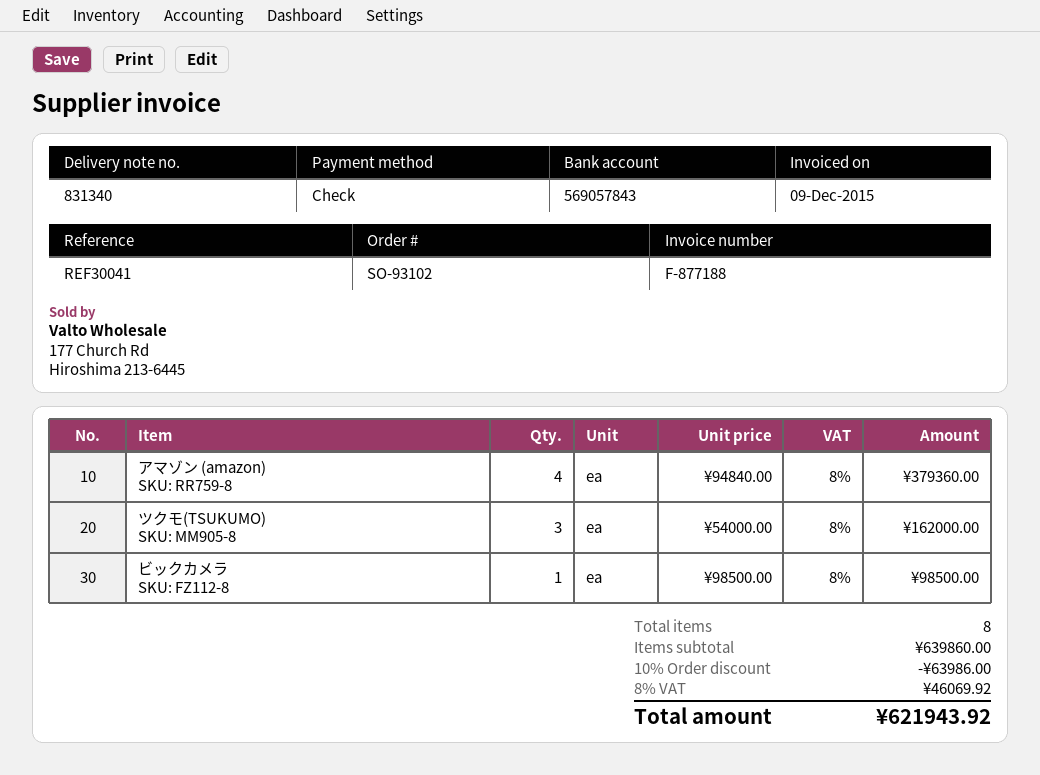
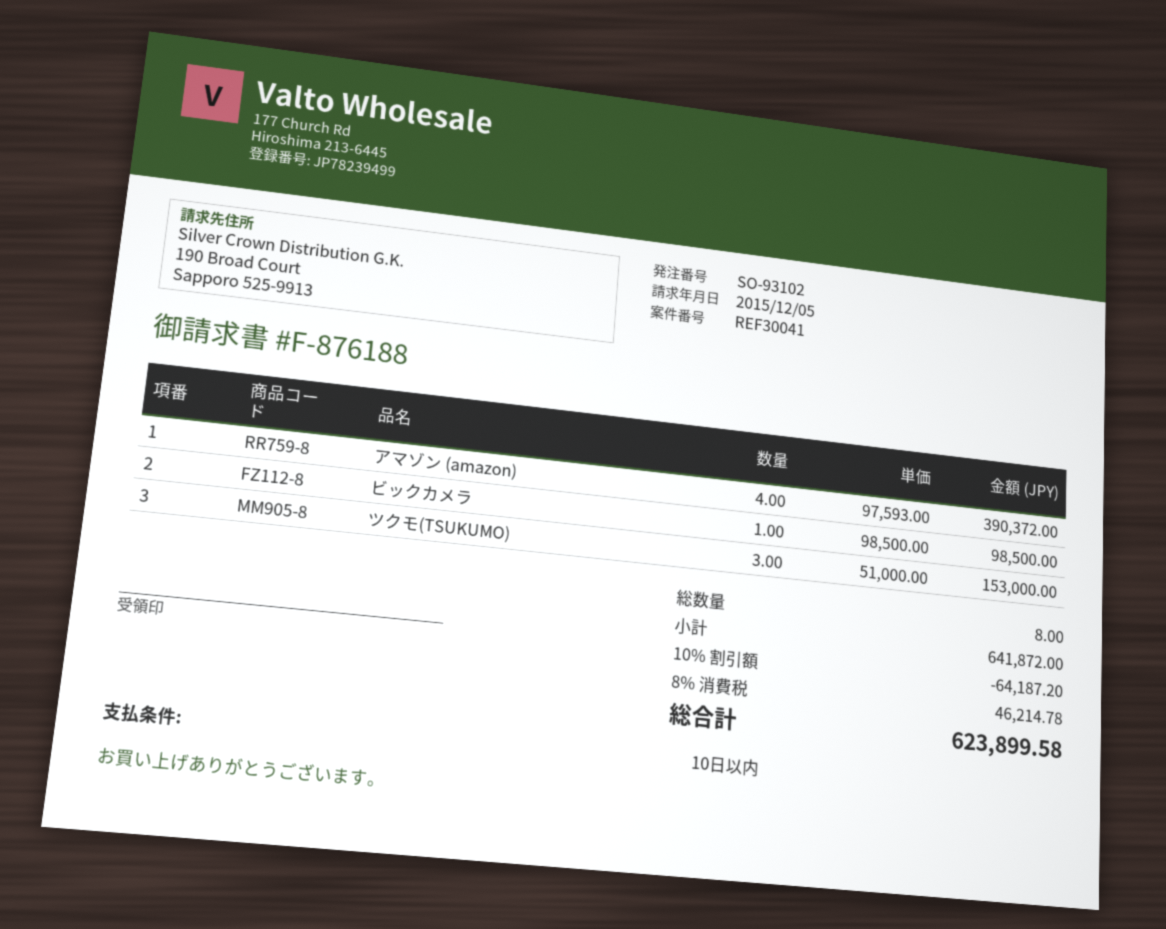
invoice number: F-877188 -> F-876188
invoice date: 2015-12-09 -> 2015-12-05
アマゾン (amazon): 4 x 94840.00 = 379360.00 -> 4 x 97593.00 = 390372.00
ツクモ(TSUKUMO): 3 x 54000.00 = 162000.00 -> 3 x 51000.00 = 153000.00
subtotal: 639860.00 -> 641872.00
discount: 10% = 63986.00 -> 10% = 64187.20
tax: 8% = 46069.92 -> 8% = 46214.78
total: 621943.92 -> 623899.58

